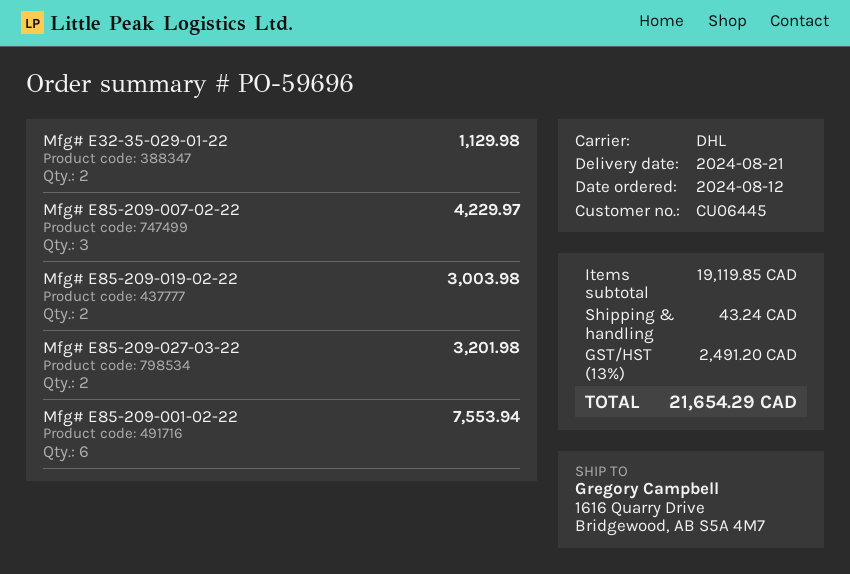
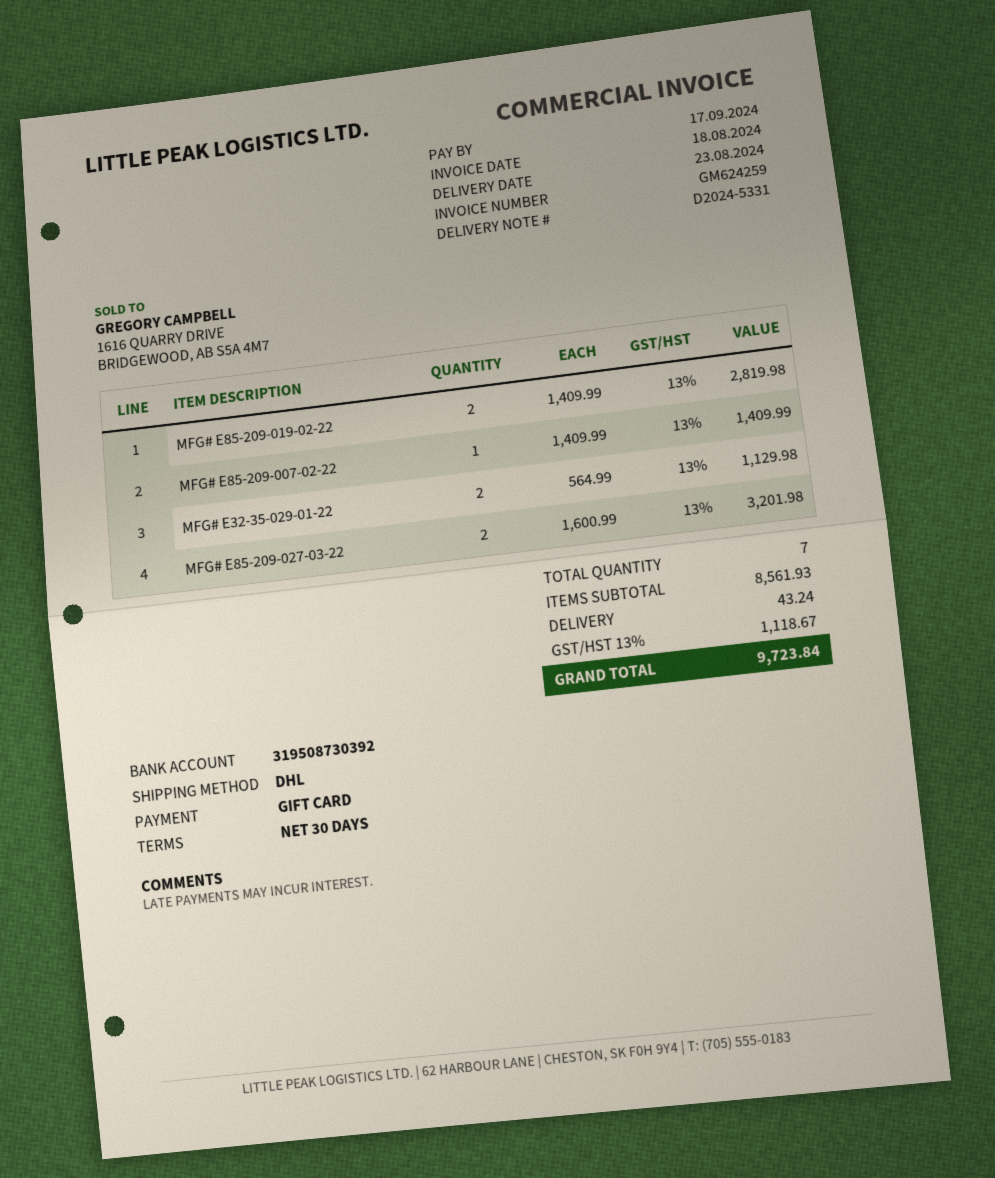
delivery date: 2024-08-21 -> 2024-08-23
Mfg# E85-209-007-02-22: 3 for 4229.97 -> 1 for 1409.99
Mfg# E85-209-019-02-22: 2 for 3003.98 -> 2 for 2819.98
Mfg# E85-209-001-02-22: 6 for 7553.94 -> none
subtotal: 19119.85 -> 8561.93
tax: 13% = 2491.20 -> 13% = 1118.67
total: 21654.29 -> 9723.84

